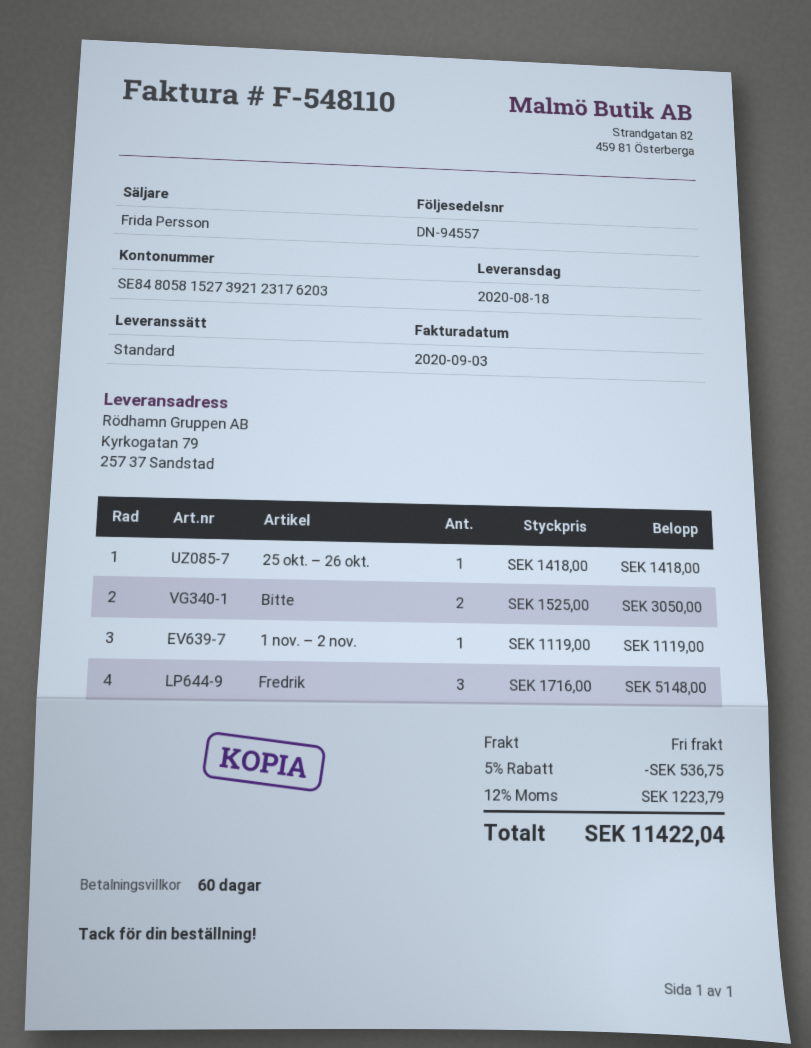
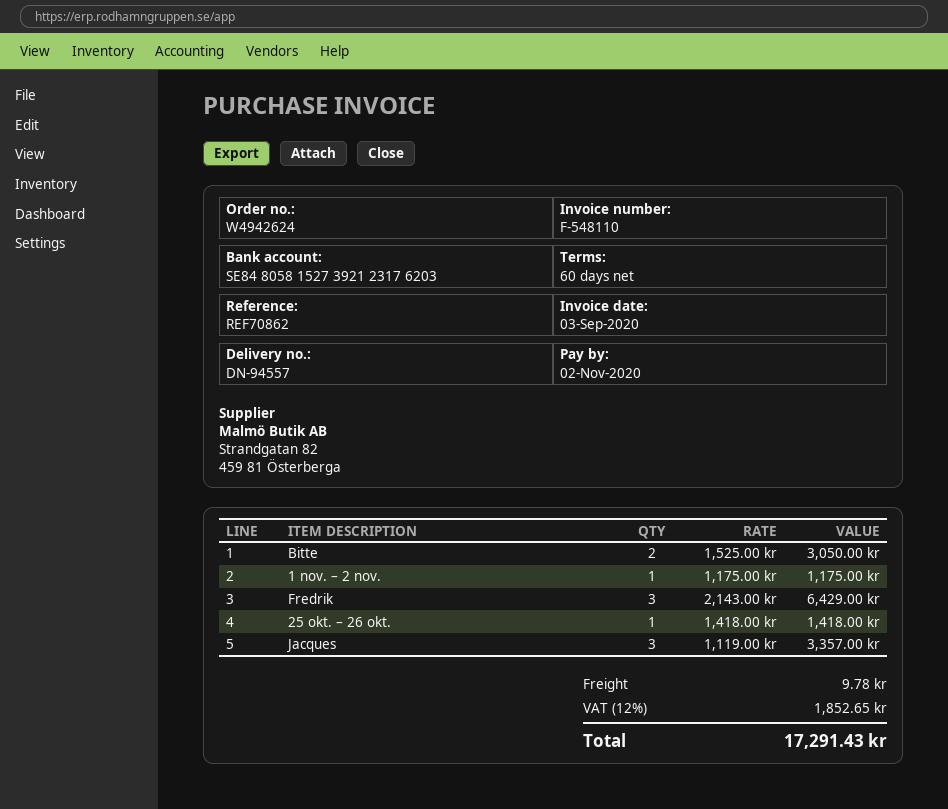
1 nov. – 2 nov.: 1 x 1119.00 = 1119.00 -> 1 x 1175.00 = 1175.00
Fredrik: 3 x 1716.00 = 5148.00 -> 3 x 2143.00 = 6429.00
Jacques: none -> 3 x 1119.00 = 3357.00
discount: 5% = 536.75 -> none
shipping: 0.00 -> 9.78
tax: 12% = 1223.79 -> 12% = 1852.65
total: 11422.04 -> 17291.43

